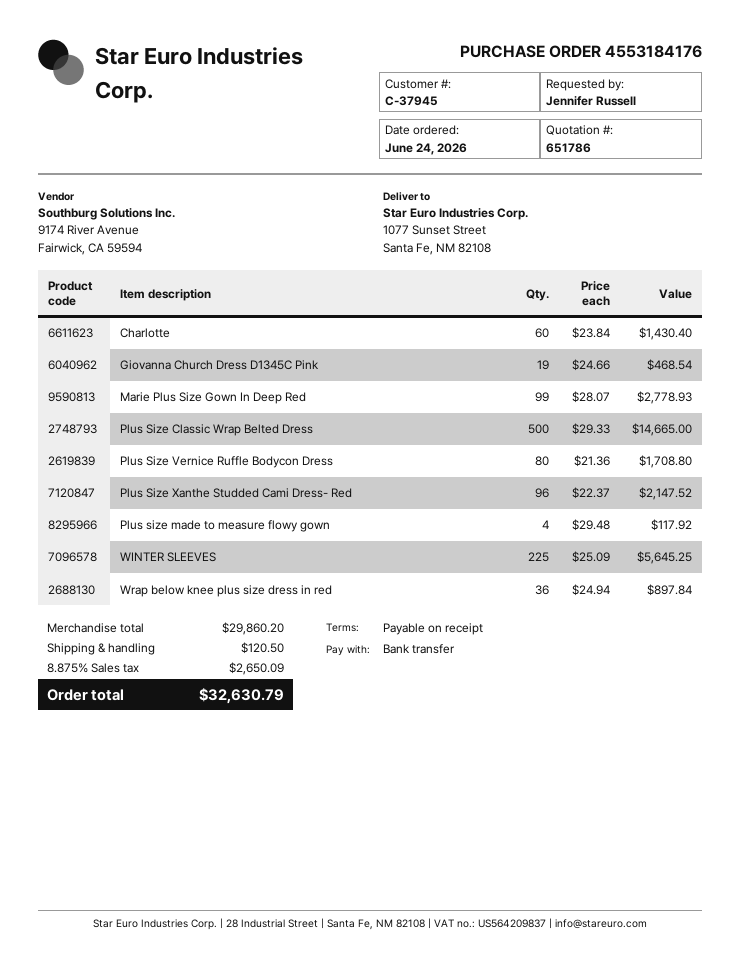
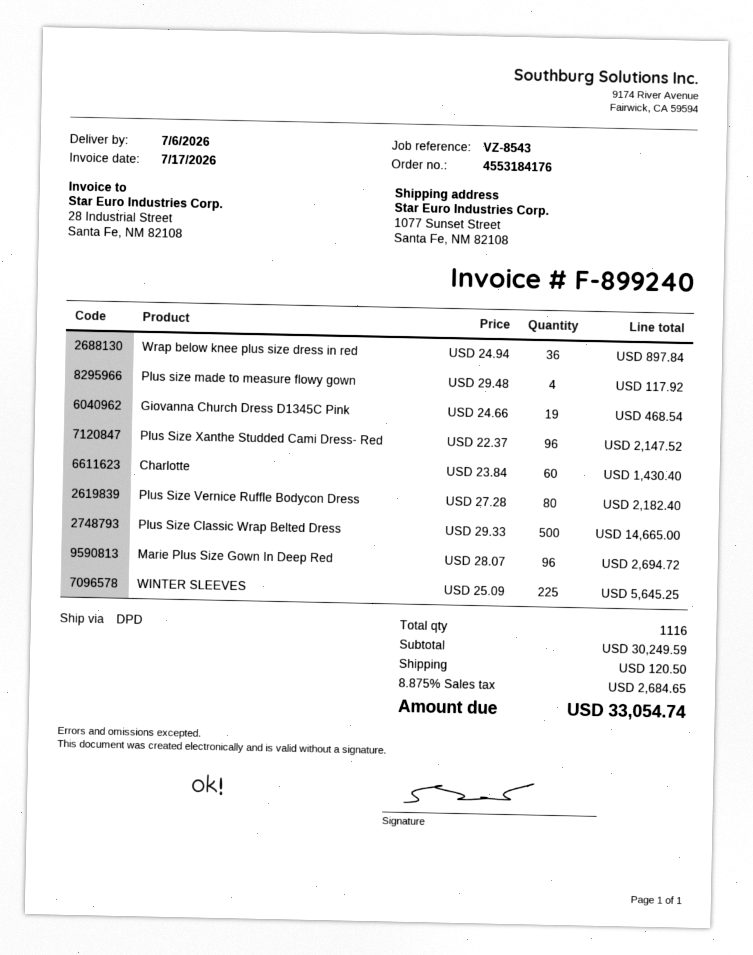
Marie Plus Size Gown In Deep Red: 99 x 28.07 = 2778.93 -> 96 x 28.07 = 2694.72
Plus Size Vernice Ruffle Bodycon Dress: 80 x 21.36 = 1708.80 -> 80 x 27.28 = 2182.40
subtotal: 29860.20 -> 30249.59
tax: 8.875% = 2650.09 -> 8.875% = 2684.65
total: 32630.79 -> 33054.74

